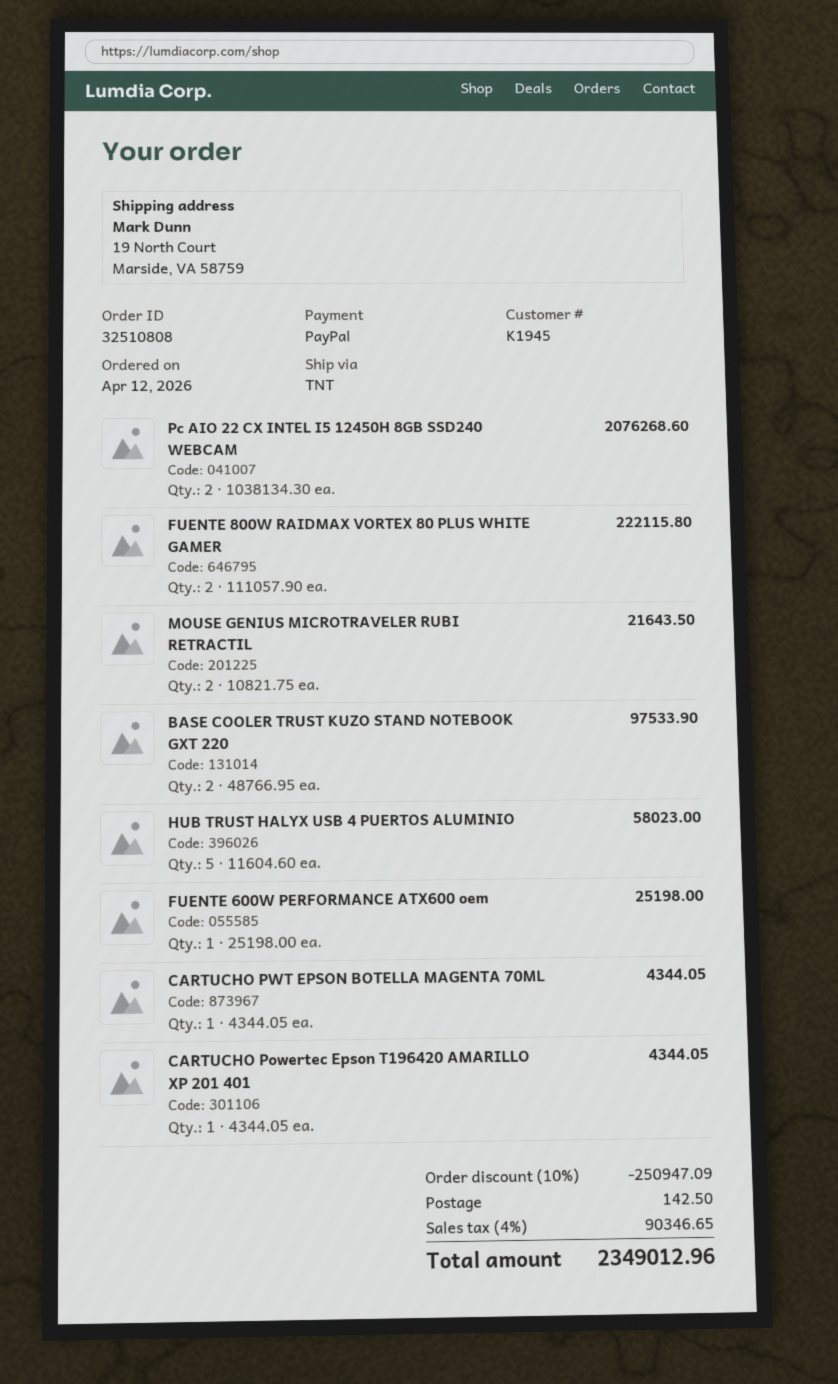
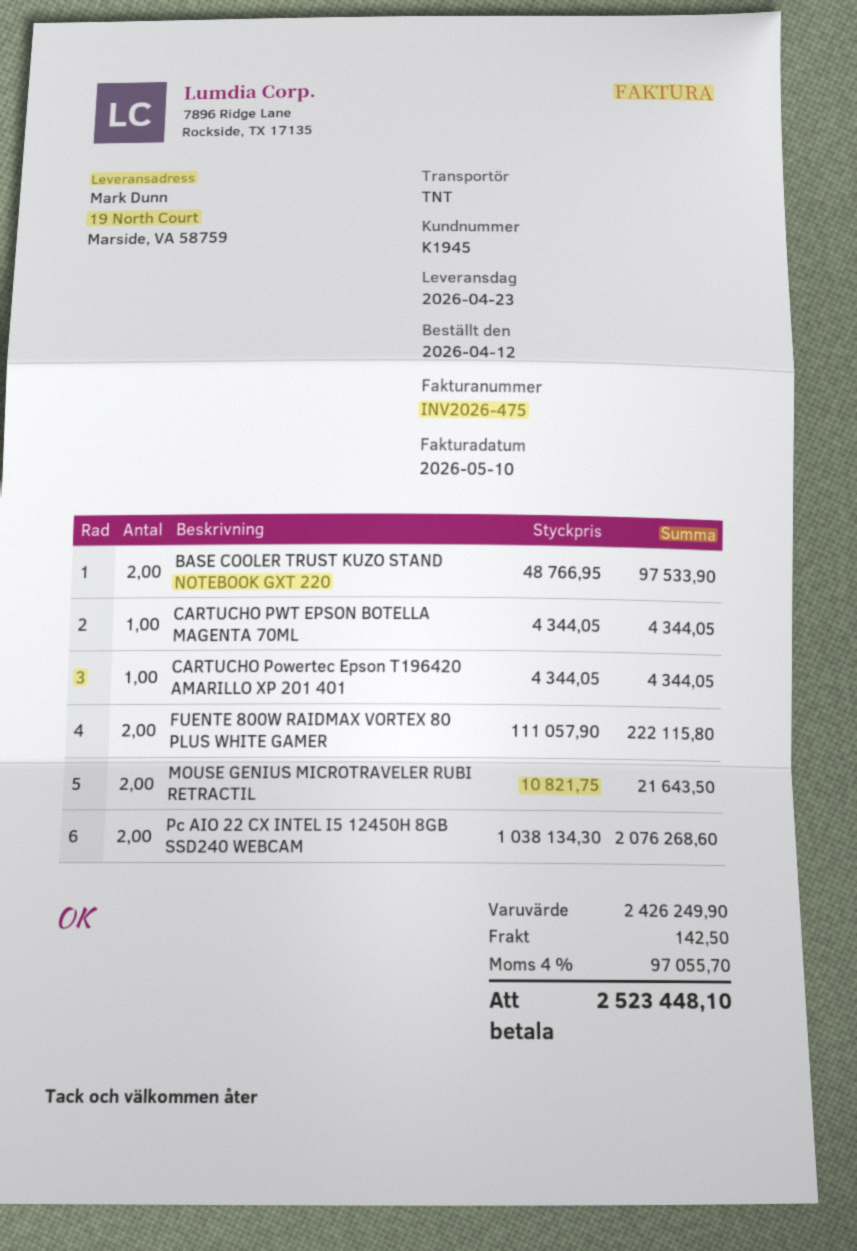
HUB TRUST HALYX USB 4 PUERTOS ALUMINIO: 5 x 11604.60 = 58023.00 -> none
FUENTE 600W PERFORMANCE ATX600 oem: 1 x 25198.00 = 25198.00 -> none
discount: 10% = 250947.09 -> none
tax: 4% = 90346.65 -> 4% = 97055.70
total: 2349012.96 -> 2523448.10

